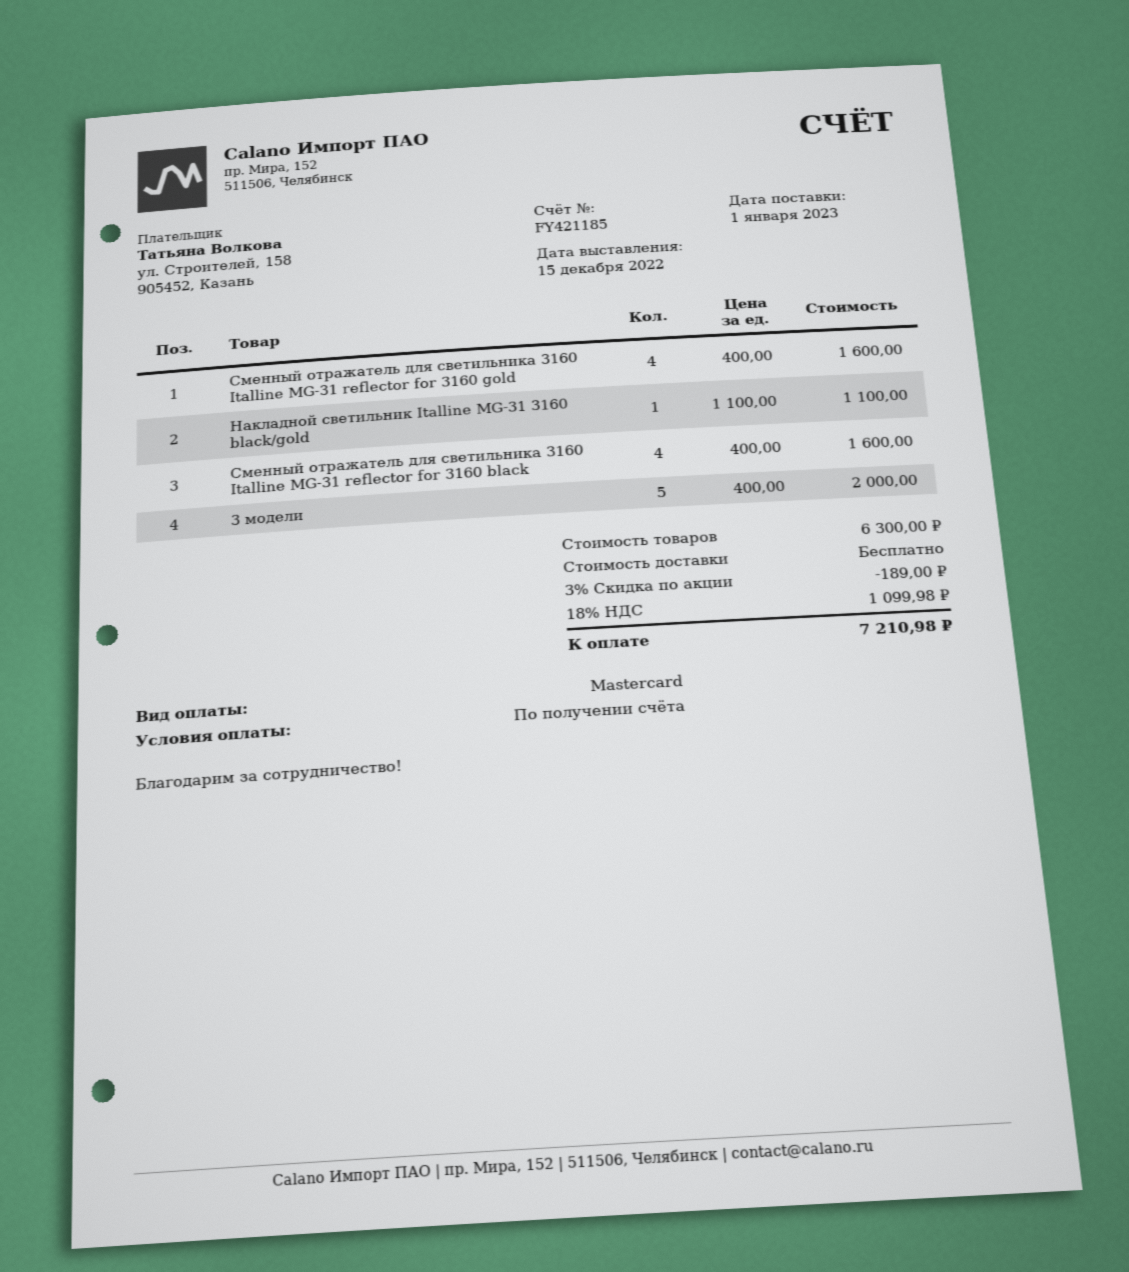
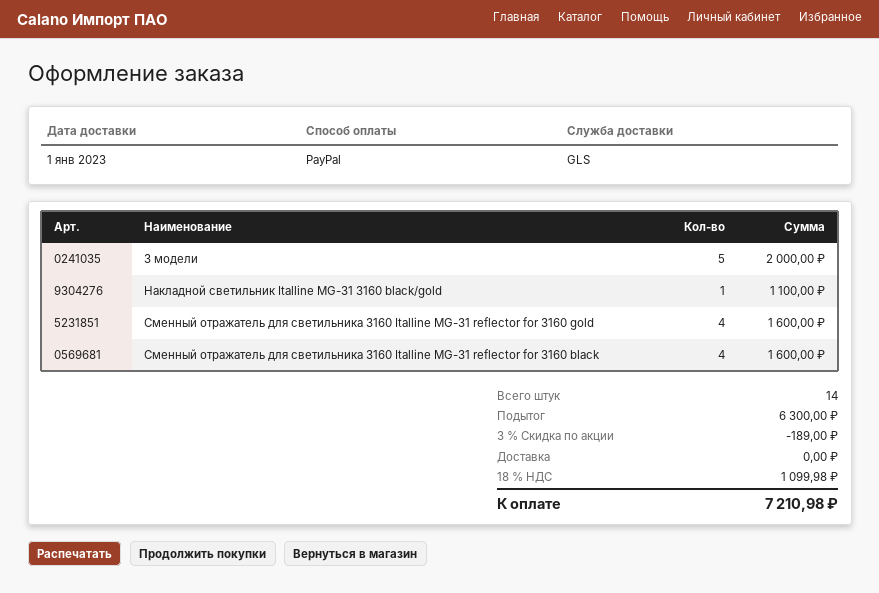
payment method: Mastercard -> PayPal

